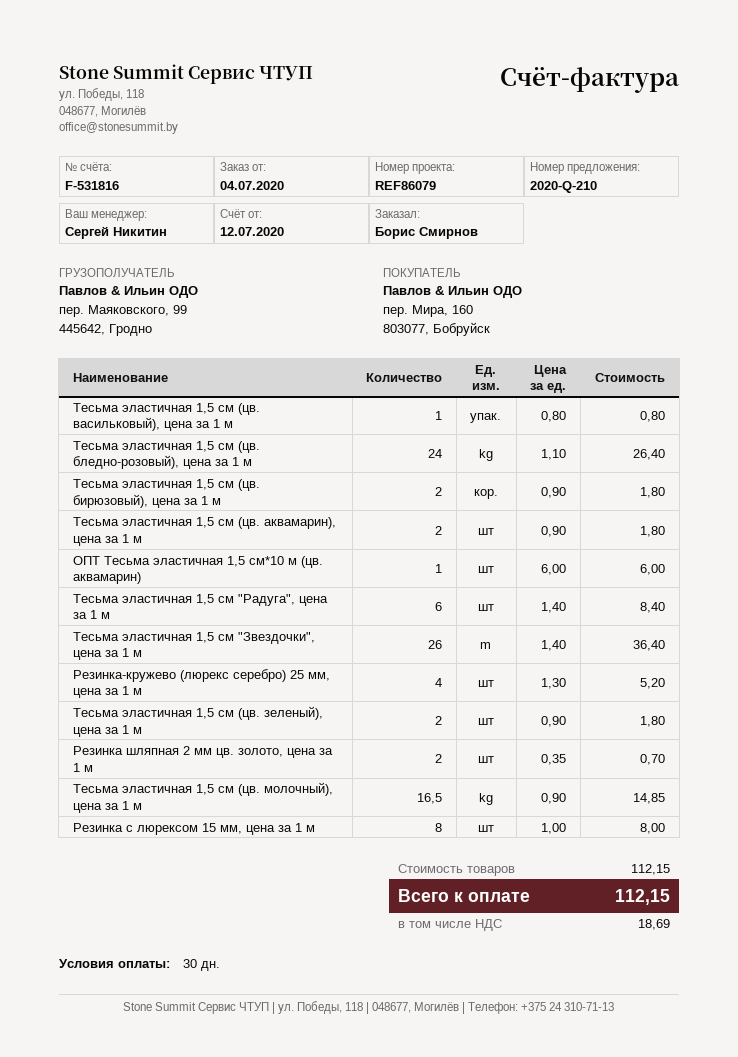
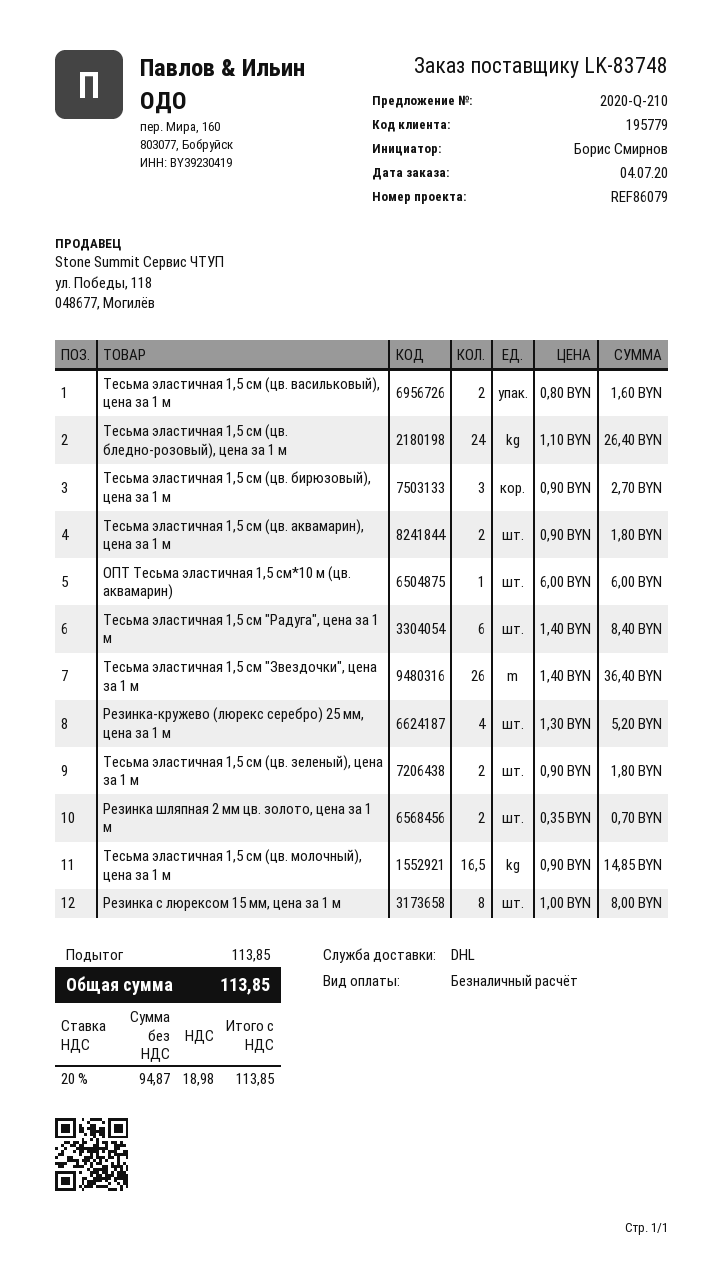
Тесьма эластичная 1,5 см (цв. васильковый), цена за 1 м: 1 x 0.80 = 0.80 -> 2 x 0.80 = 1.60
Тесьма эластичная 1,5 см (цв. бирюзовый), цена за 1 м: 2 x 0.90 = 1.80 -> 3 x 0.90 = 2.70
subtotal: 112.15 -> 113.85
tax: 18.69 -> 18.98
total: 112.15 -> 113.85

